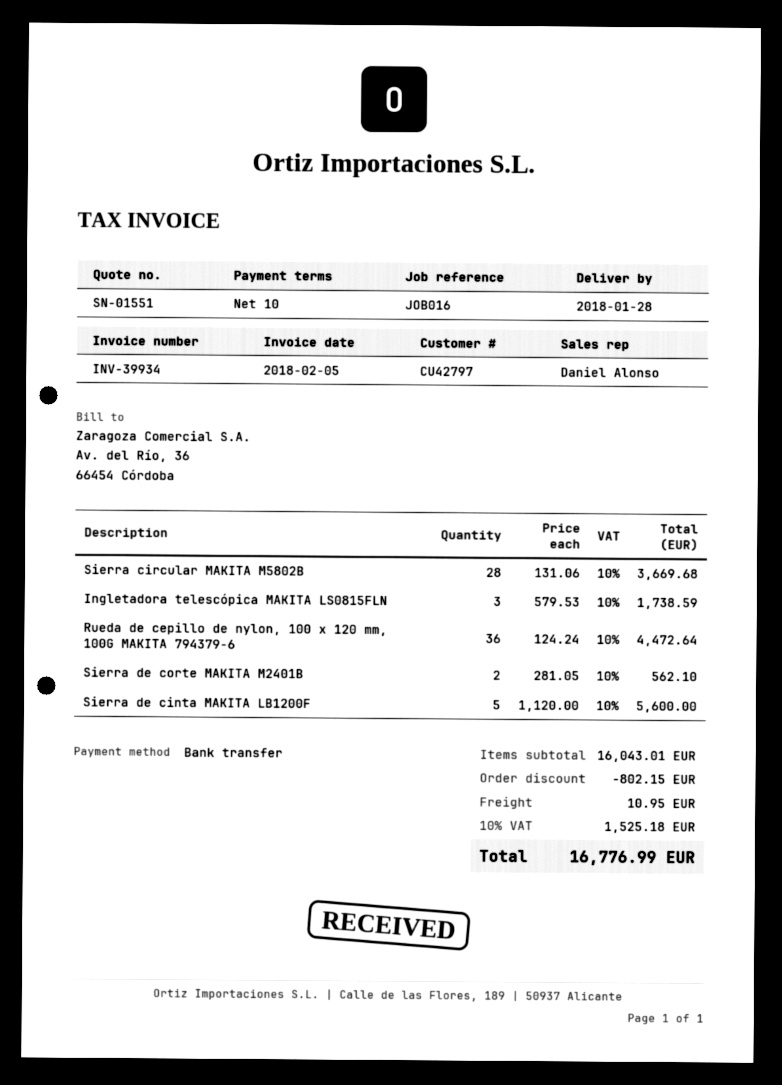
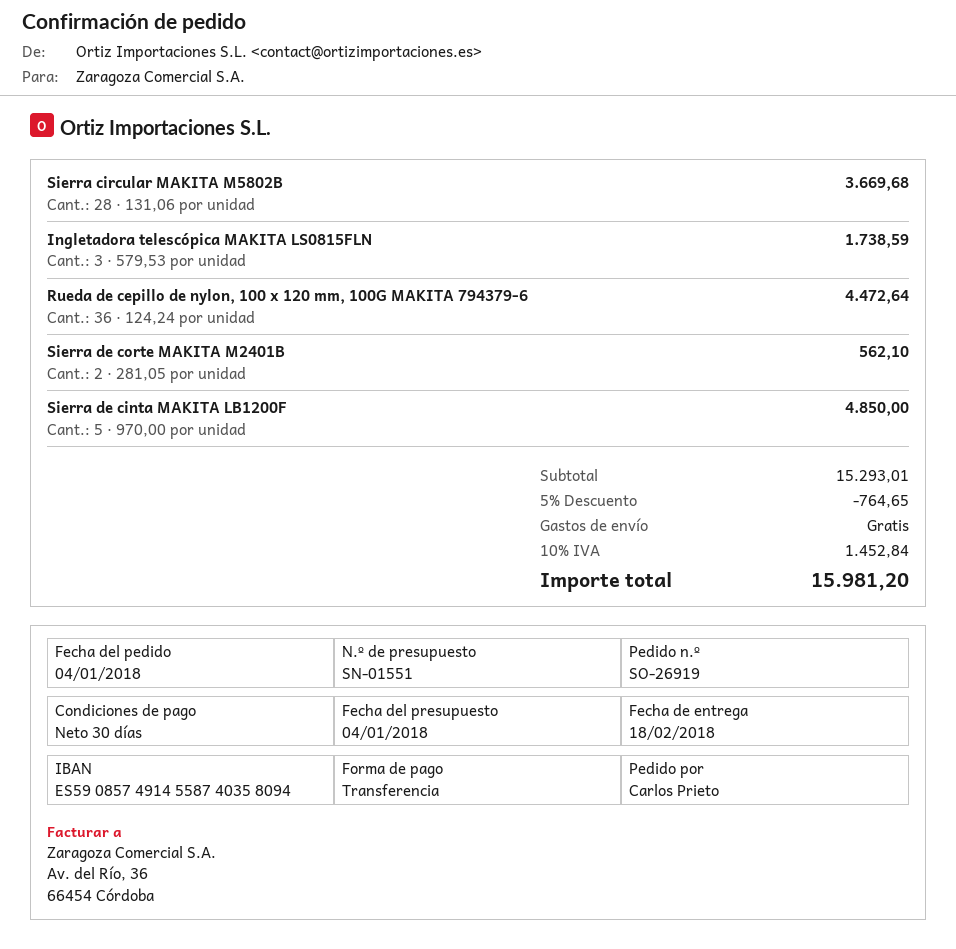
delivery date: 2018-01-28 -> 2018-02-18
payment terms: 10 days -> 30 days
Sierra de cinta MAKITA LB1200F: 5 x 1120.00 = 5600.00 -> 5 x 970.00 = 4850.00
subtotal: 16043.01 -> 15293.01
discount: 802.15 -> 764.65
shipping: 10.95 -> 0.00
tax: 10% = 1525.18 -> 10% = 1452.84
total: 16776.99 -> 15981.20

